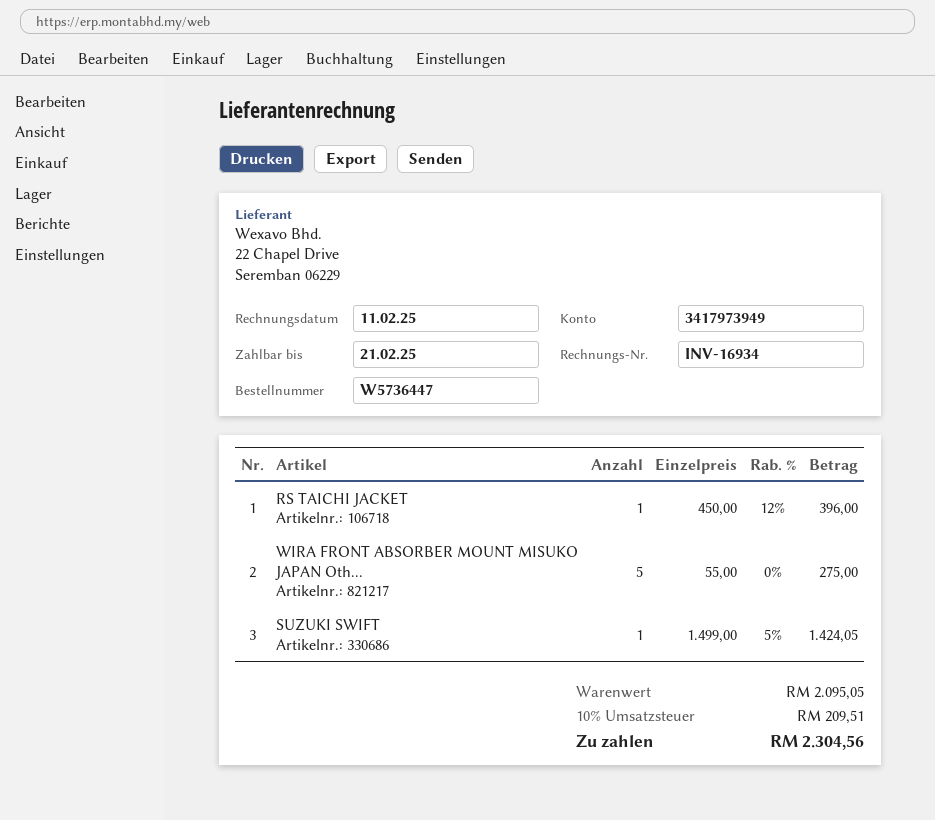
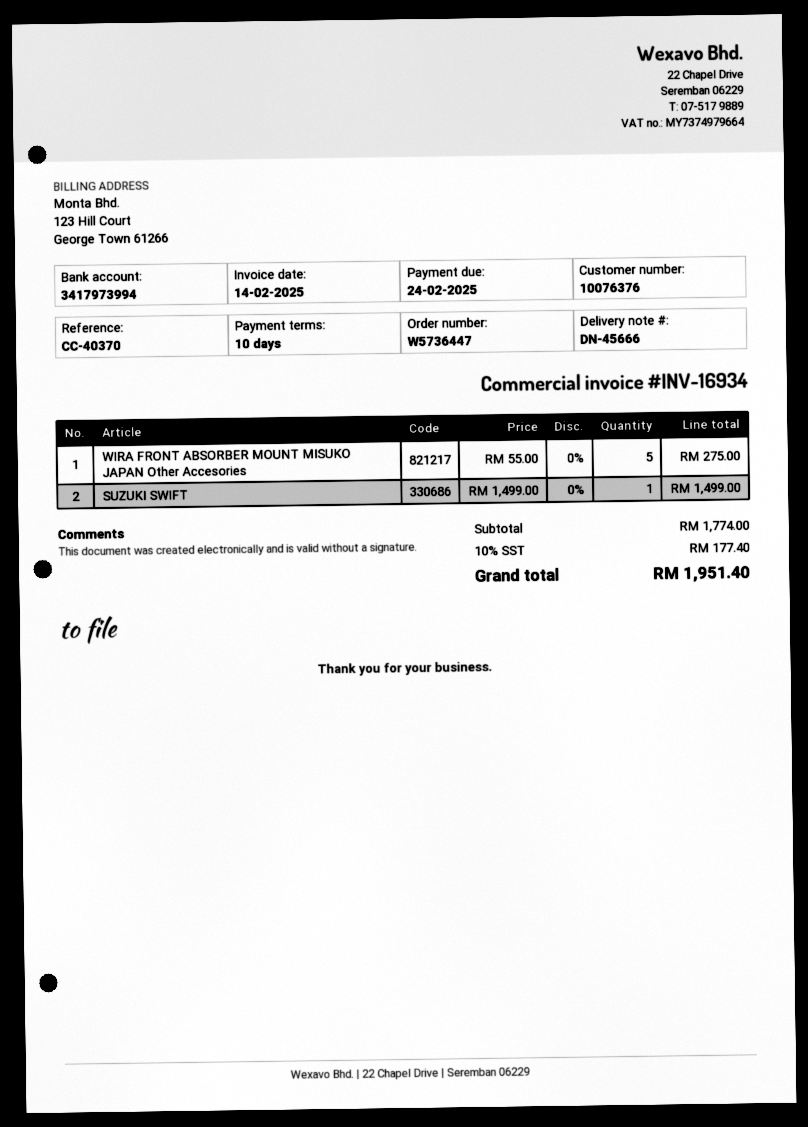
invoice date: 2025-02-11 -> 2025-02-14
due date: 2025-02-21 -> 2025-02-24
bank account: 3417973949 -> 3417973994
RS TAICHI JACKET: 1 x 450.00 - 12% = 396.00 -> none
SUZUKI SWIFT: 1 x 1499.00 - 5% = 1424.05 -> 1 x 1499.00 = 1499.00
subtotal: 2095.05 -> 1774.00
tax: 10% = 209.51 -> 10% = 177.40
total: 2304.56 -> 1951.40

